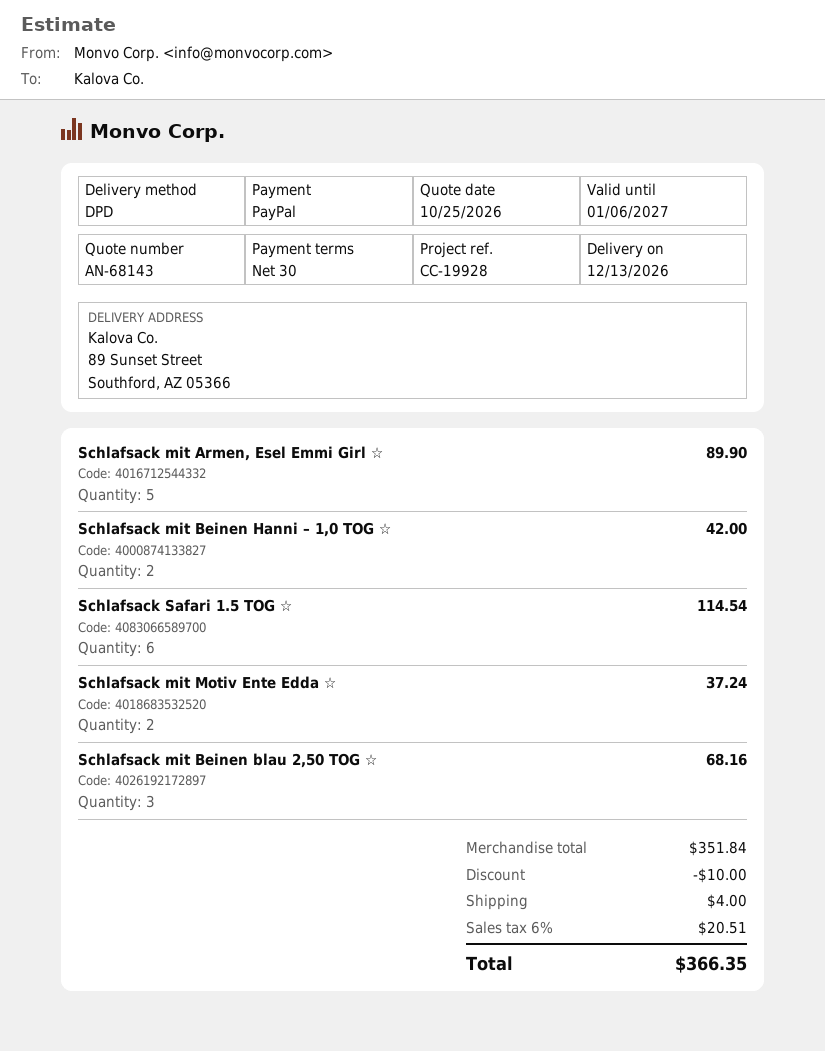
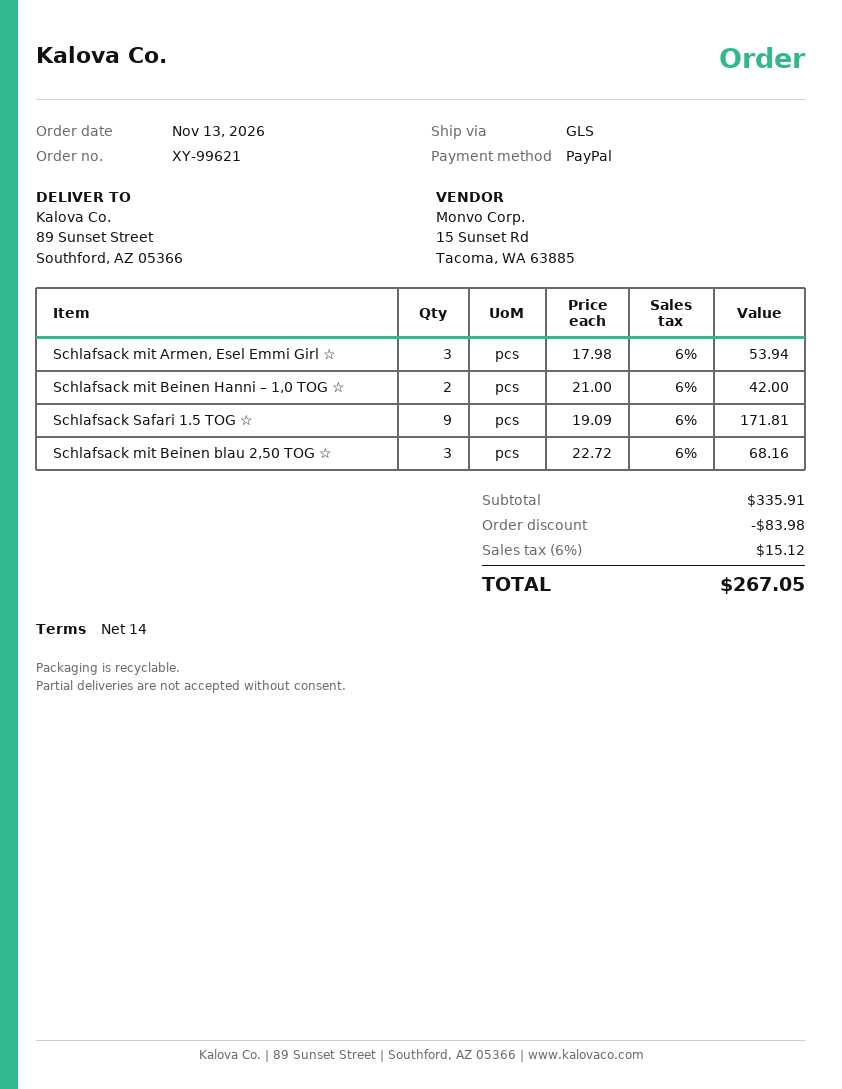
payment terms: 30 days -> 14 days
shipping method: DPD -> GLS
Schlafsack mit Armen, Esel Emmi Girl ☆: 5 for 89.90 -> 3 for 53.94
Schlafsack Safari 1.5 TOG ☆: 6 for 114.54 -> 9 for 171.81
Schlafsack mit Motiv Ente Edda ☆: 2 for 37.24 -> none
subtotal: 351.84 -> 335.91
discount: 10.00 -> 83.98
shipping: 4.00 -> none
tax: 6% = 20.51 -> 6% = 15.12
total: 366.35 -> 267.05

